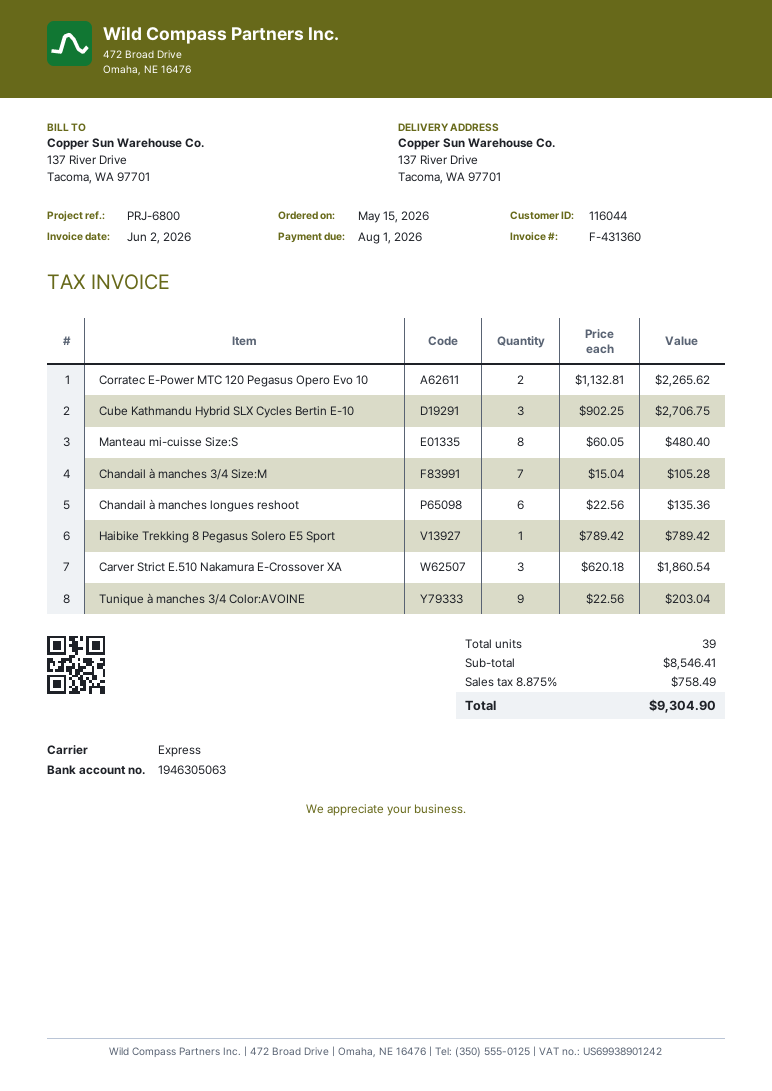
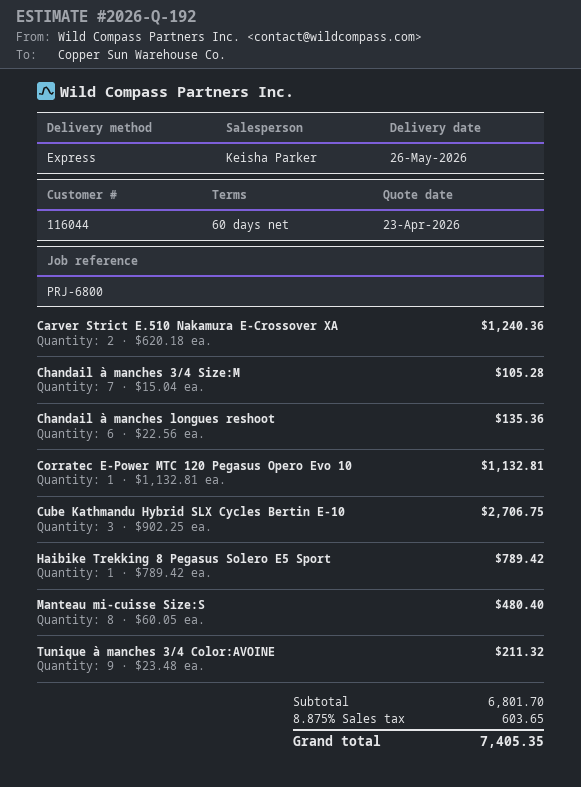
Corratec E-Power MTC 120 Pegasus Opero Evo 10: 2 x 1132.81 = 2265.62 -> 1 x 1132.81 = 1132.81
Carver Strict E.510 Nakamura E-Crossover XA: 3 x 620.18 = 1860.54 -> 2 x 620.18 = 1240.36
Tunique à manches 3/4 Color:AVOINE: 9 x 22.56 = 203.04 -> 9 x 23.48 = 211.32
subtotal: 8546.41 -> 6801.70
tax: 8.875% = 758.49 -> 8.875% = 603.65
total: 9304.90 -> 7405.35

